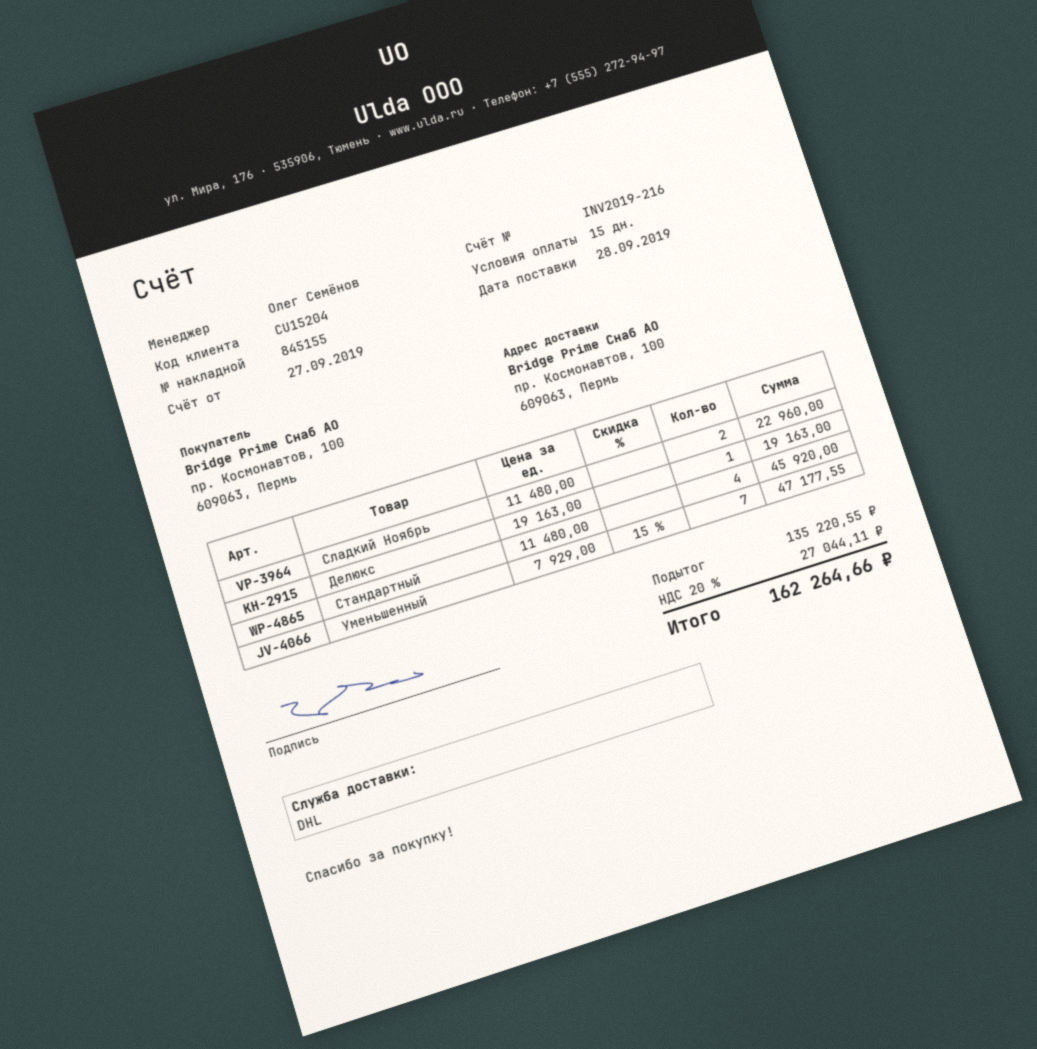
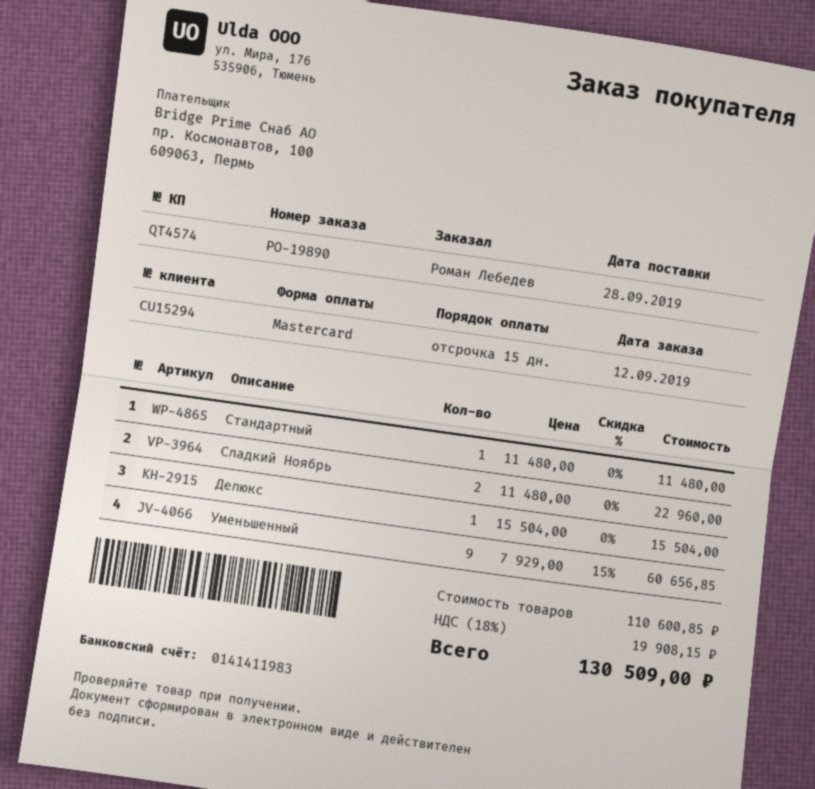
customer number: CU15204 -> CU15294
Делюкс: 1 x 19163.00 = 19163.00 -> 1 x 15504.00 = 15504.00
Стандартный: 4 x 11480.00 = 45920.00 -> 1 x 11480.00 = 11480.00
Уменьшенный: 7 x 7929.00 - 15% = 47177.55 -> 9 x 7929.00 - 15% = 60656.85
subtotal: 135220.55 -> 110600.85
tax: 20% = 27044.11 -> 18% = 19908.15
total: 162264.66 -> 130509.00

